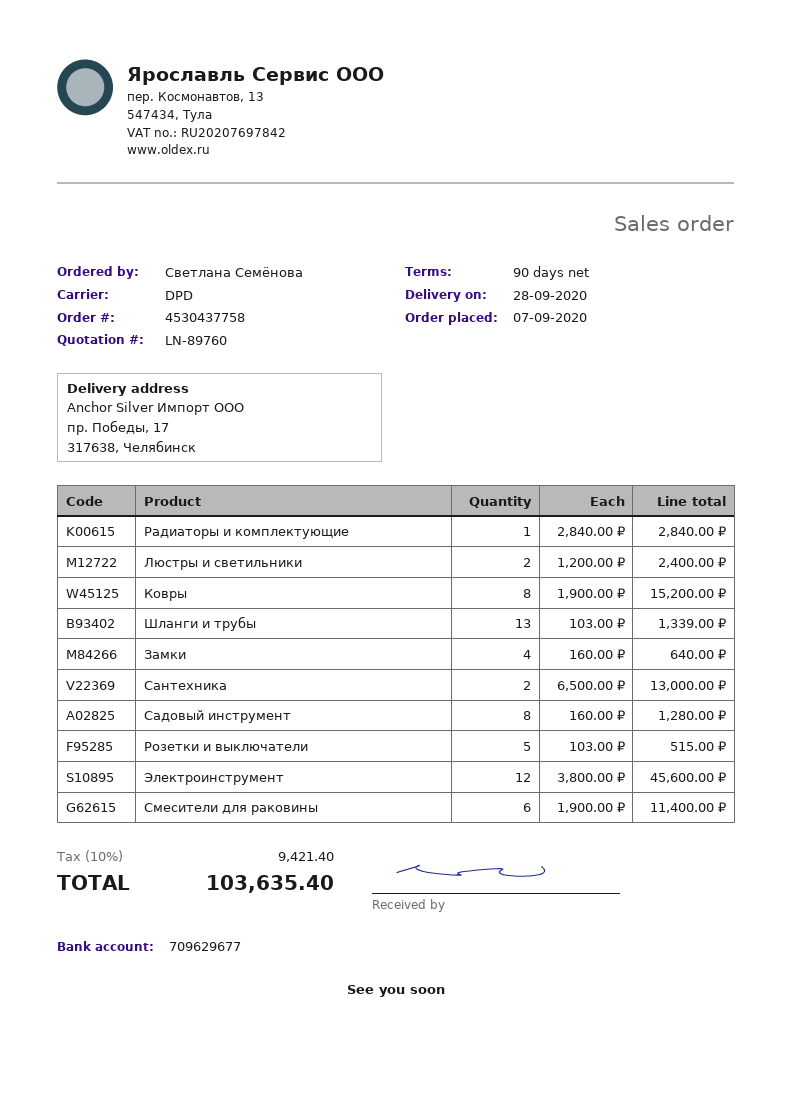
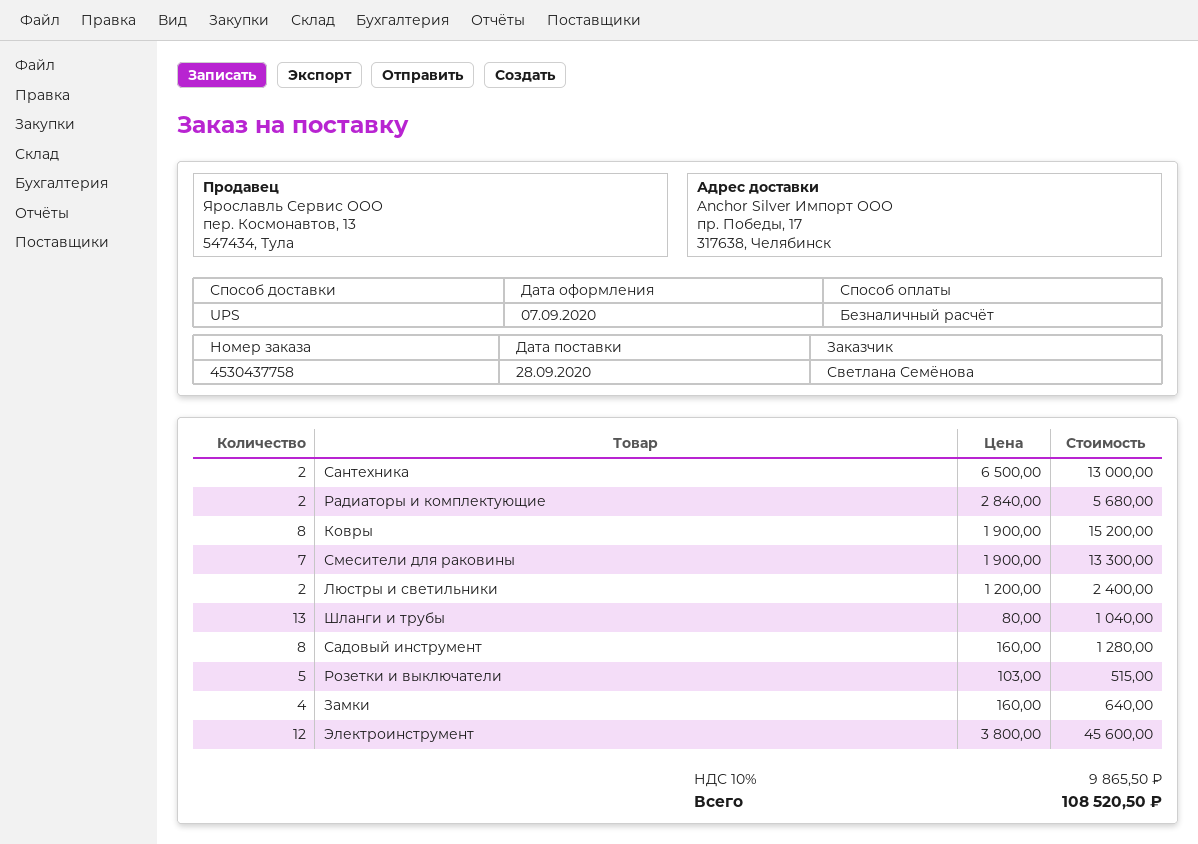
shipping method: DPD -> UPS
Радиаторы и комплектующие: 1 x 2840.00 = 2840.00 -> 2 x 2840.00 = 5680.00
Шланги и трубы: 13 x 103.00 = 1339.00 -> 13 x 80.00 = 1040.00
Смесители для раковины: 6 x 1900.00 = 11400.00 -> 7 x 1900.00 = 13300.00
tax: 10% = 9421.40 -> 10% = 9865.50
total: 103635.40 -> 108520.50

